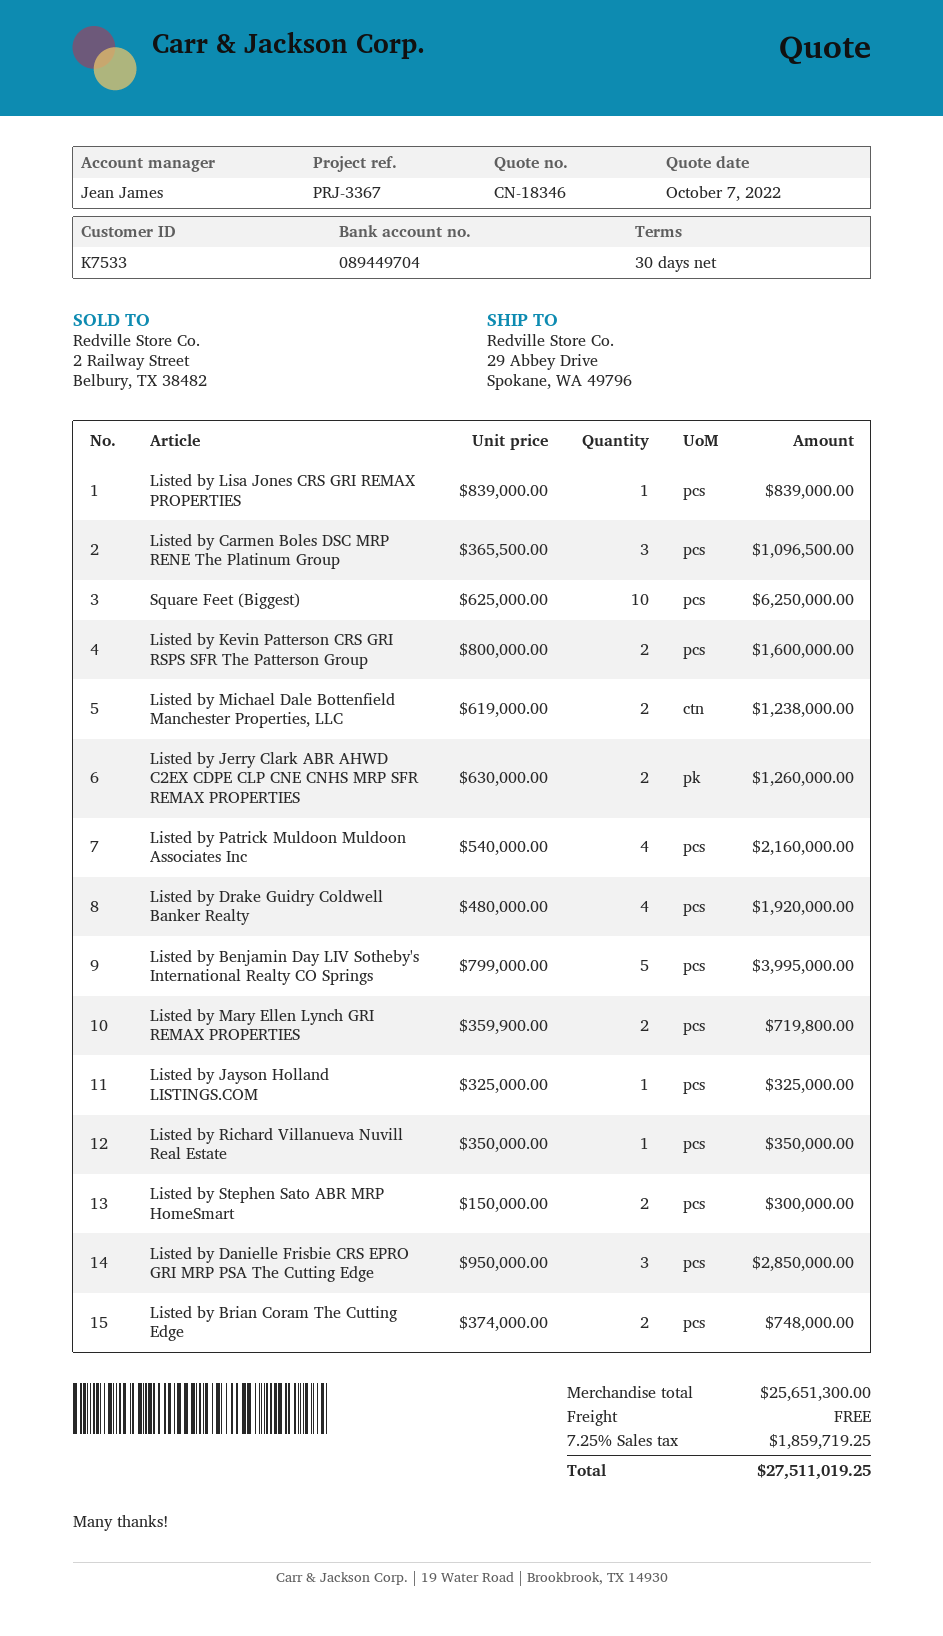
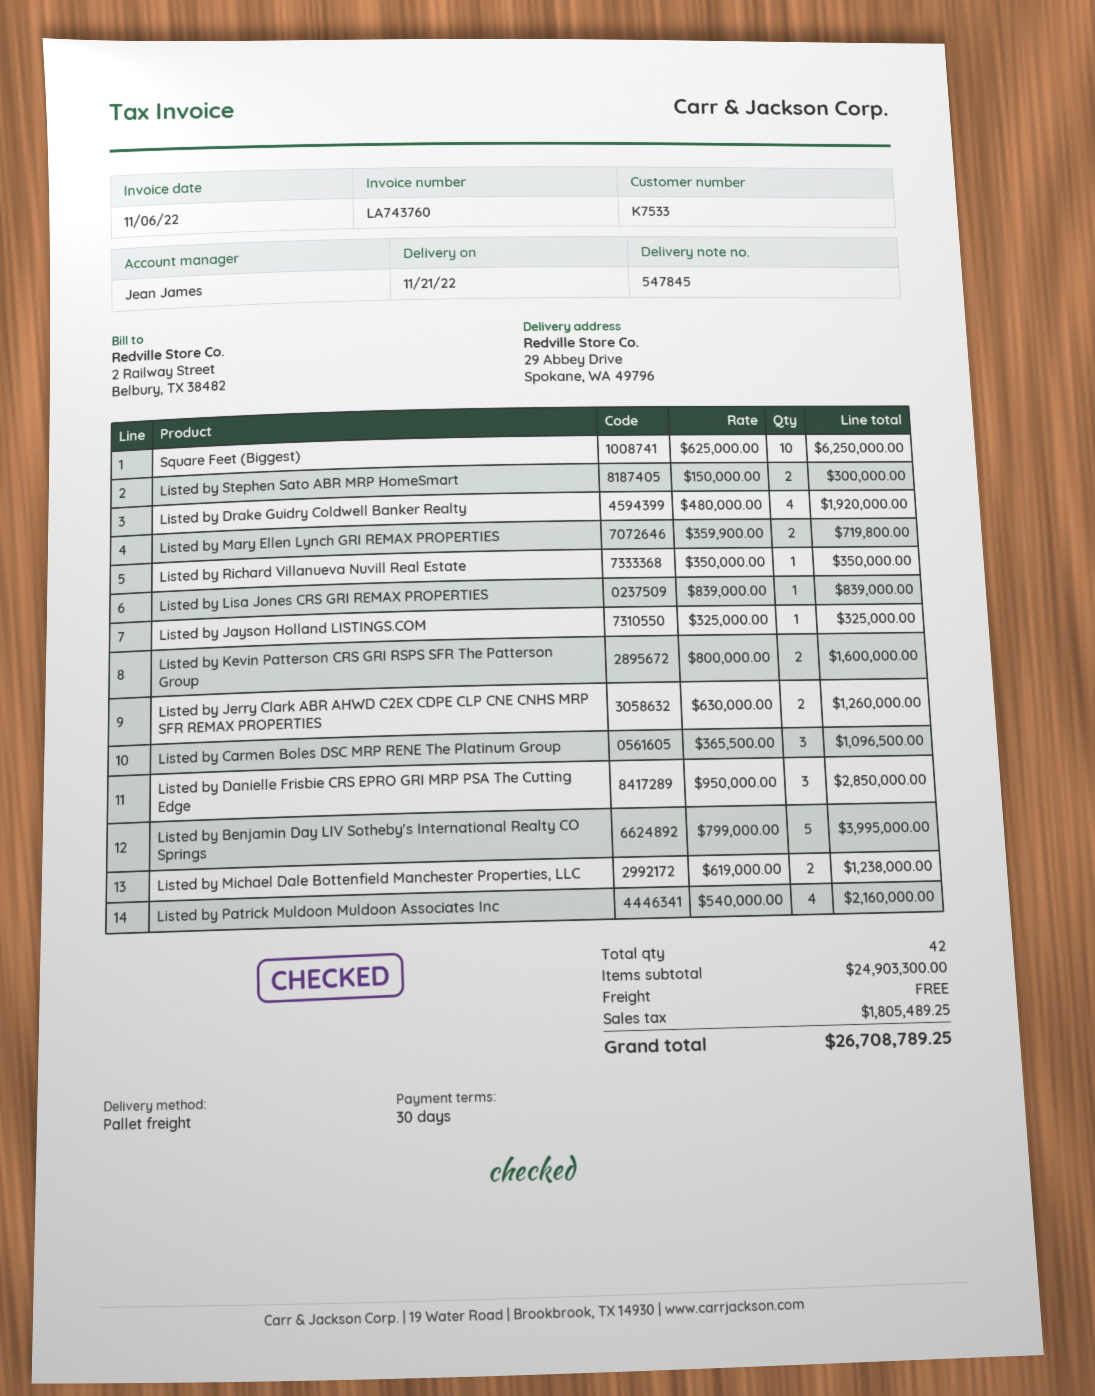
Listed by Brian Coram The Cutting Edge: 2 x 374000.00 = 748000.00 -> none
subtotal: 25651300.00 -> 24903300.00
tax: 1859719.25 -> 1805489.25
total: 27511019.25 -> 26708789.25

